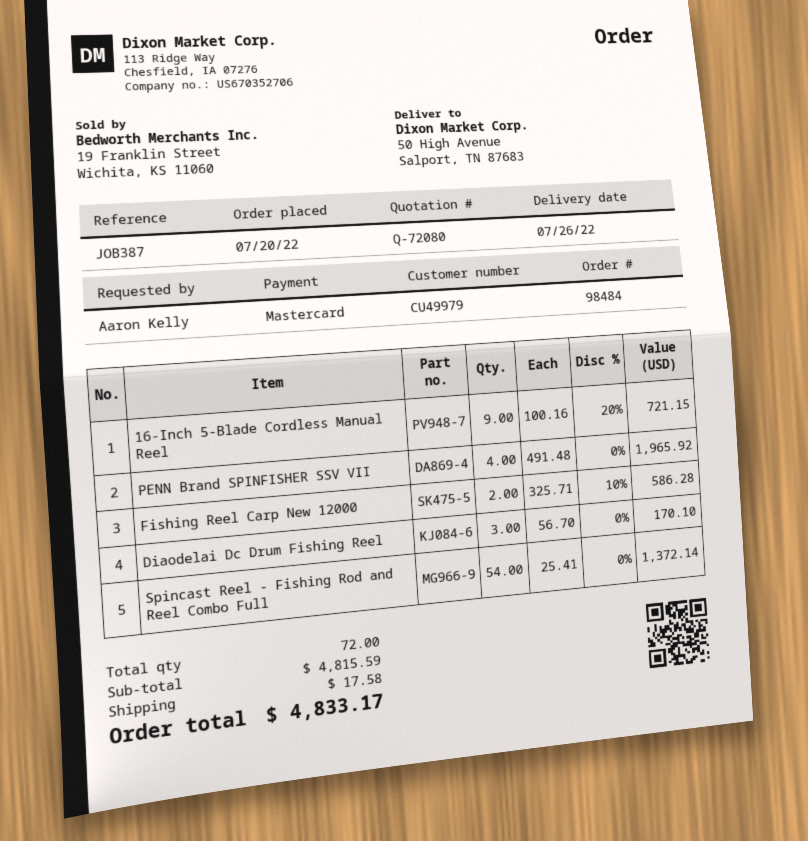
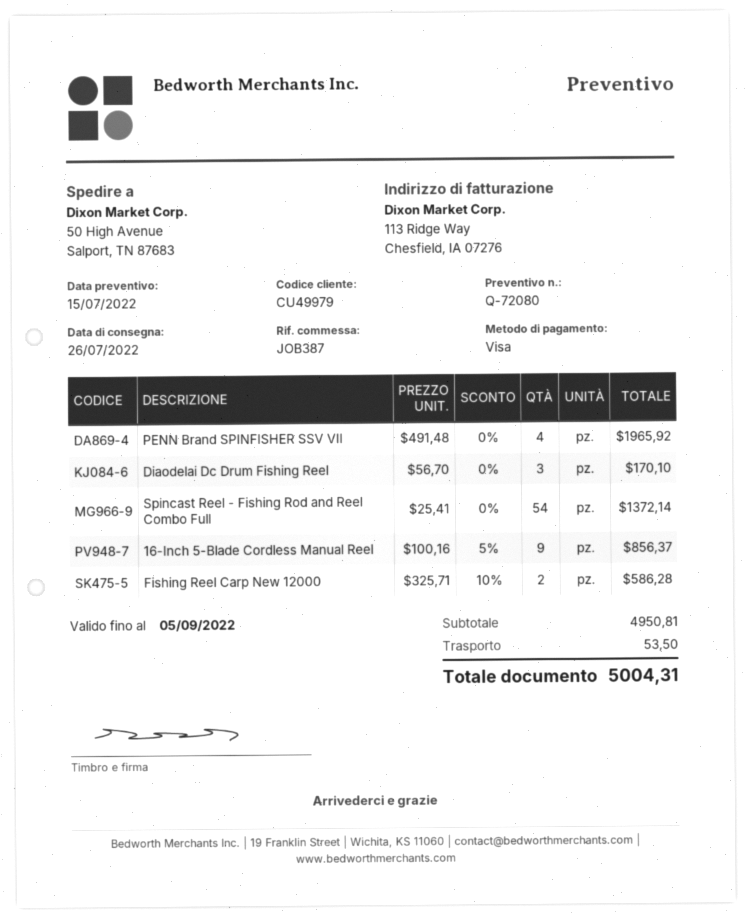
payment method: Mastercard -> Visa
16-Inch 5-Blade Cordless Manual Reel: 9 x 100.16 - 20% = 721.15 -> 9 x 100.16 - 5% = 856.37
subtotal: 4815.59 -> 4950.81
shipping: 17.58 -> 53.50
total: 4833.17 -> 5004.31

